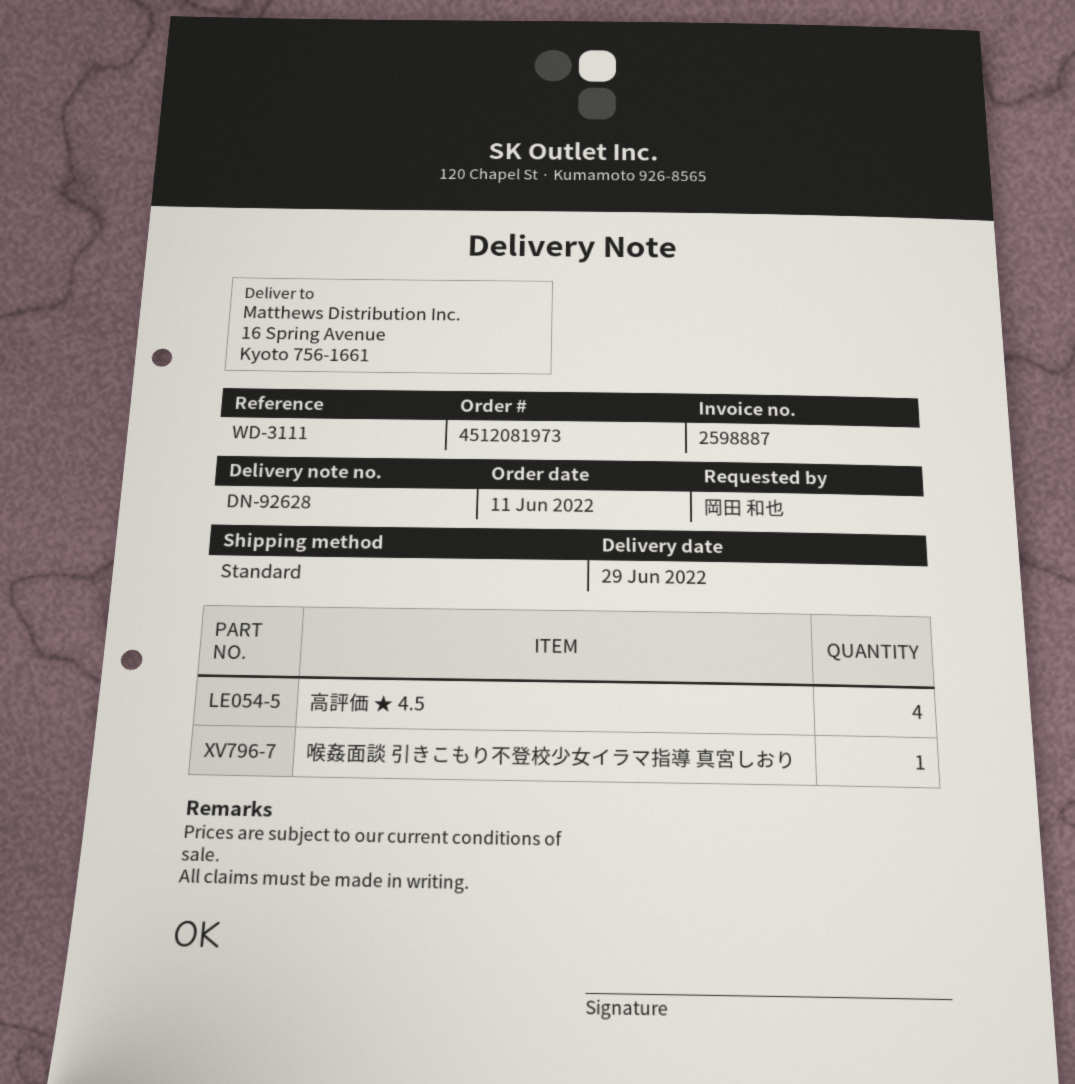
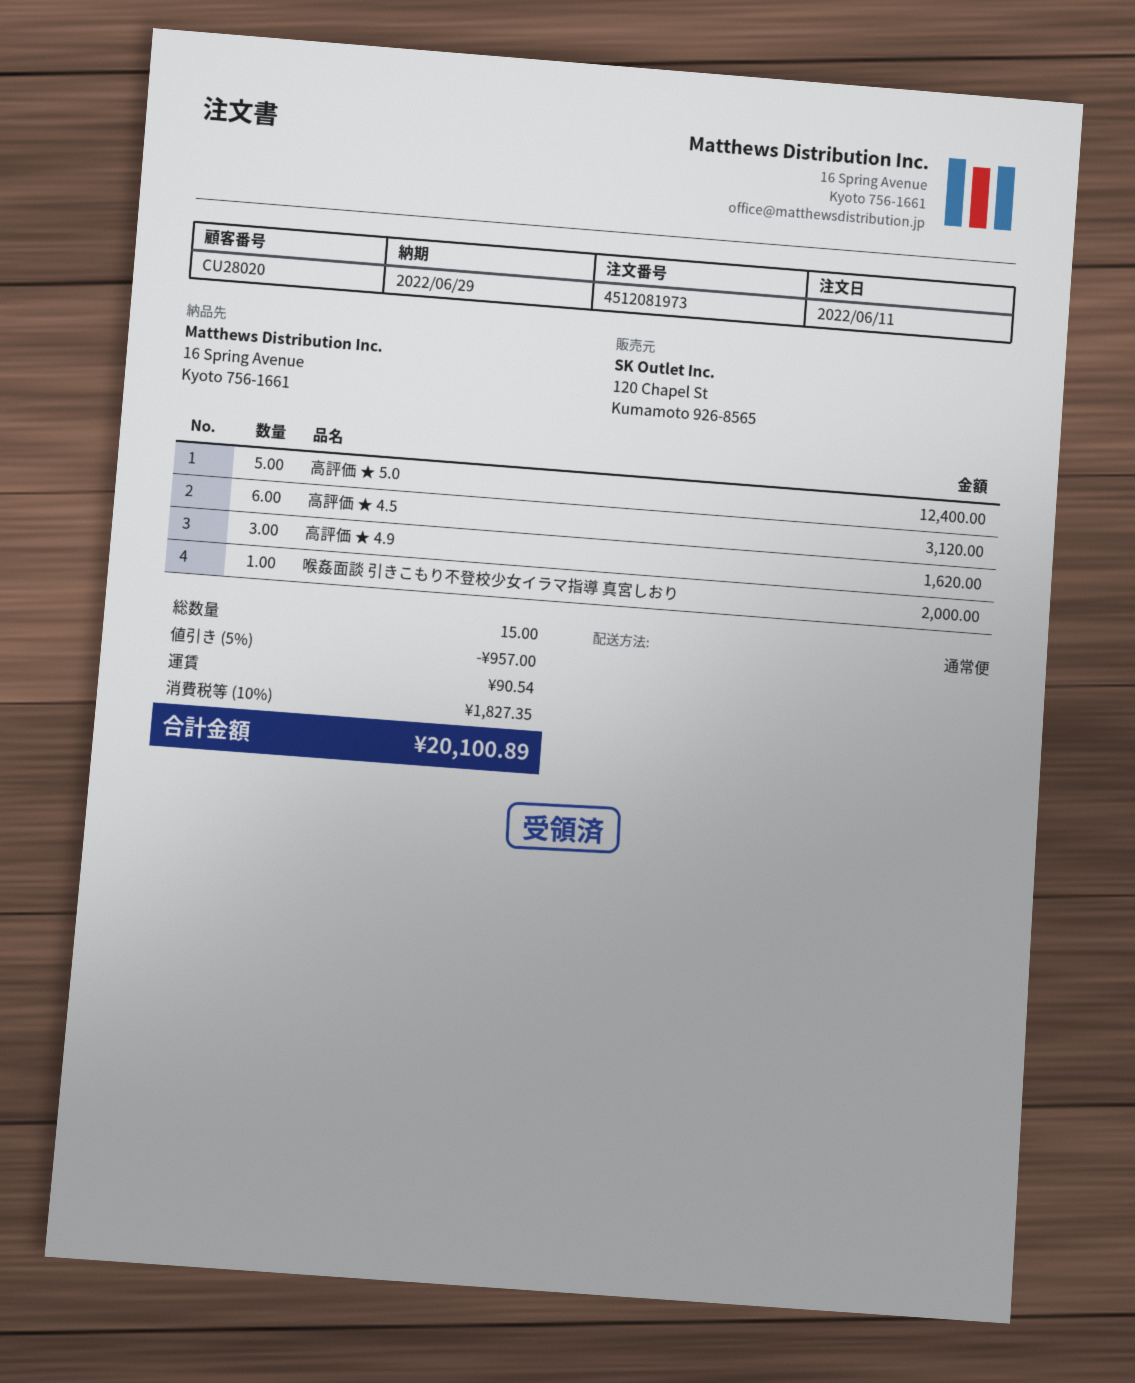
高評価 ★ 4.5: 4 -> 6
高評価 ★ 5.0: none -> 5
高評価 ★ 4.9: none -> 3

